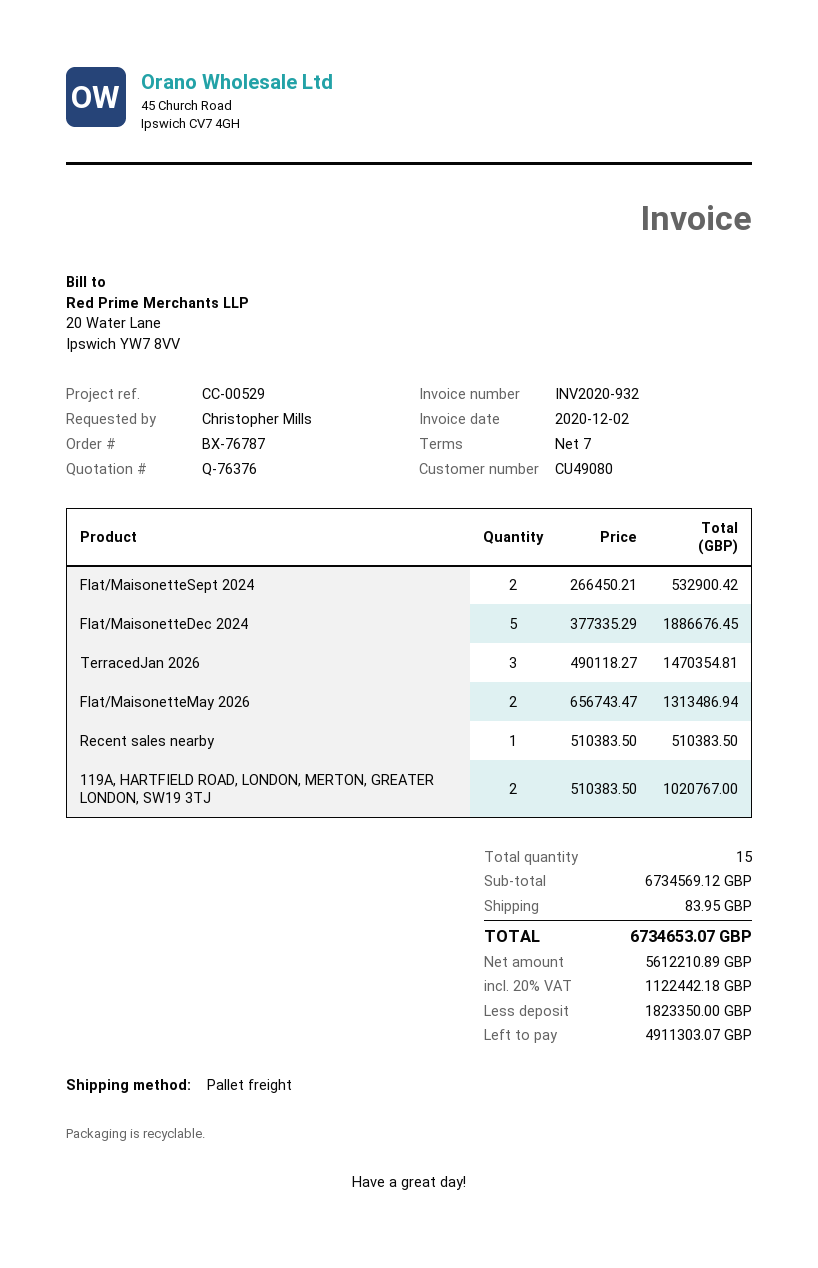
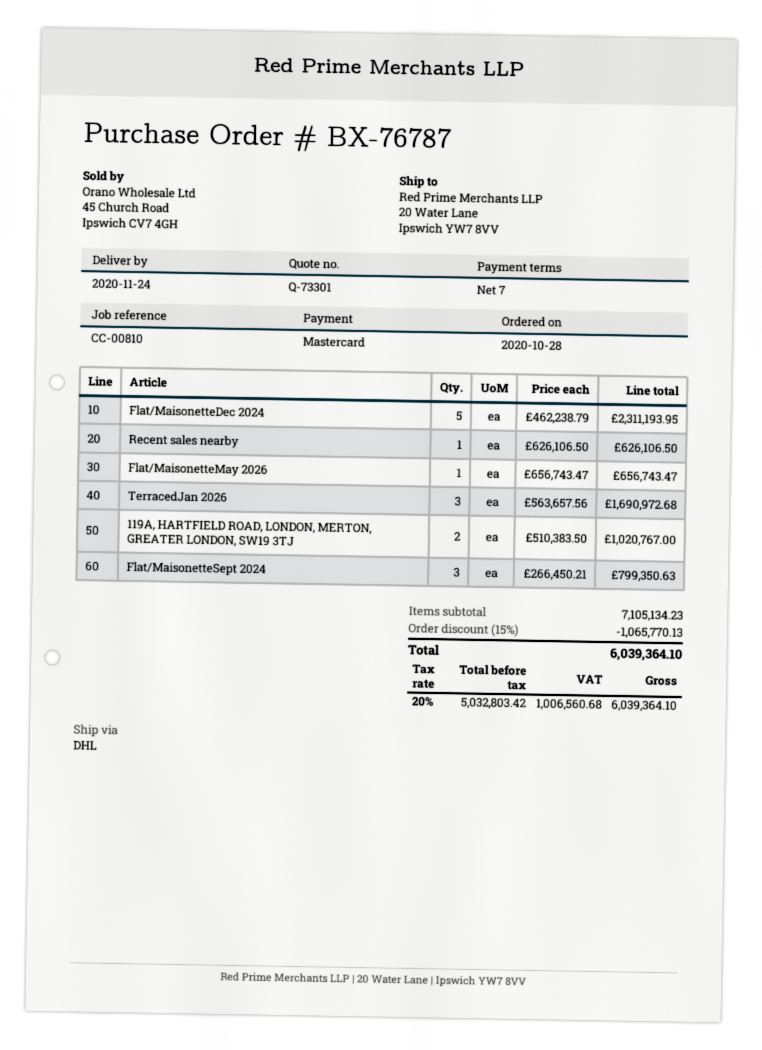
quote number: Q-76376 -> Q-73301
reference: CC-00529 -> CC-00810
shipping method: pallet freight -> DHL
Flat/MaisonetteSept 2024: 2 x 266450.21 = 532900.42 -> 3 x 266450.21 = 799350.63
Flat/MaisonetteDec 2024: 5 x 377335.29 = 1886676.45 -> 5 x 462238.79 = 2311193.95
TerracedJan 2026: 3 x 490118.27 = 1470354.81 -> 3 x 563657.56 = 1690972.68
Flat/MaisonetteMay 2026: 2 x 656743.47 = 1313486.94 -> 1 x 656743.47 = 656743.47
Recent sales nearby: 1 x 510383.50 = 510383.50 -> 1 x 626106.50 = 626106.50
subtotal: 6734569.12 -> 7105134.23
discount: none -> 15% = 1065770.13
shipping: 83.95 -> none
net: 5612210.89 -> 5032803.42
tax: 20% = 1122442.18 -> 20% = 1006560.68
total: 6734653.07 -> 6039364.10

